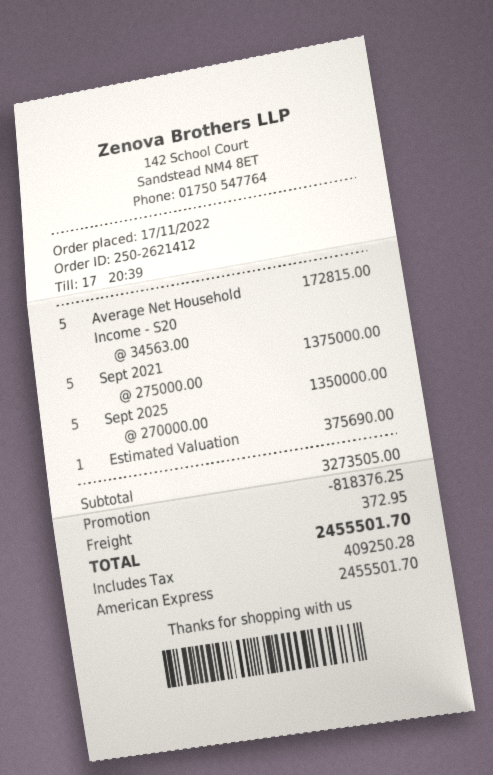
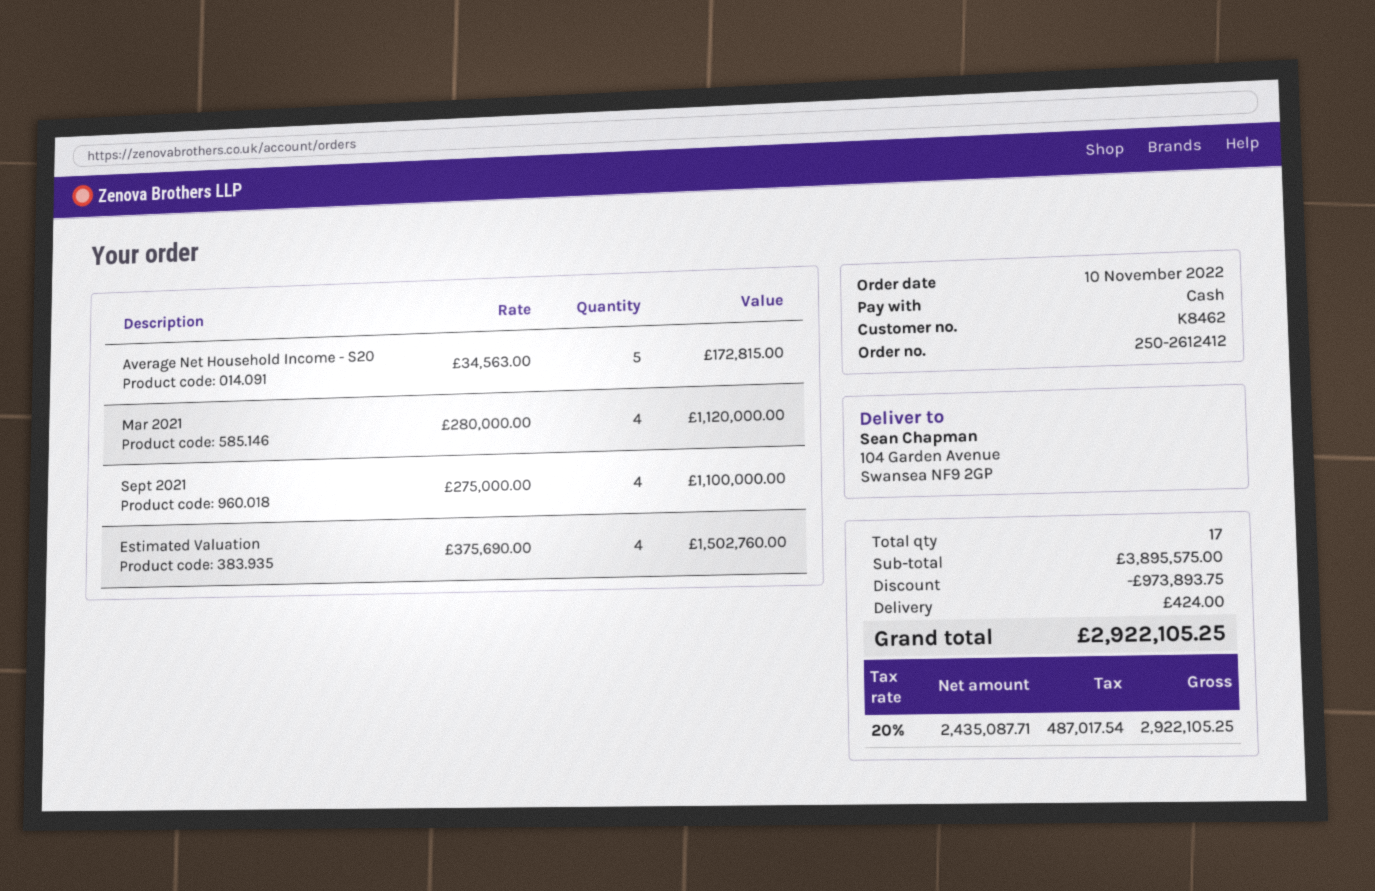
order number: 250-2621412 -> 250-2612412
order date: 2022-11-17 -> 2022-11-10
payment method: American Express -> cash
Sept 2021: 5 x 275000.00 = 1375000.00 -> 4 x 275000.00 = 1100000.00
Sept 2025: 5 x 270000.00 = 1350000.00 -> none
Estimated Valuation: 1 x 375690.00 = 375690.00 -> 4 x 375690.00 = 1502760.00
Mar 2021: none -> 4 x 280000.00 = 1120000.00
subtotal: 3273505.00 -> 3895575.00
discount: 818376.25 -> 973893.75
shipping: 372.95 -> 424.00
tax: 409250.28 -> 487017.54
total: 2455501.70 -> 2922105.25

